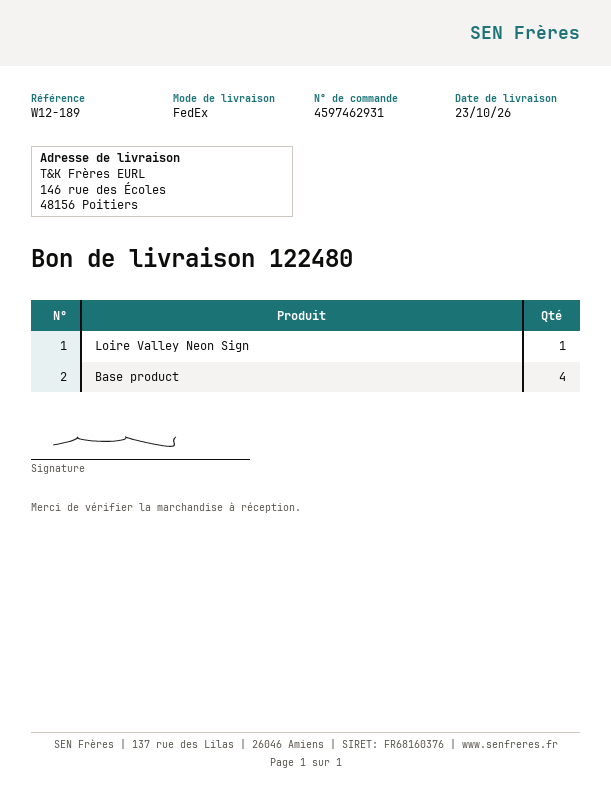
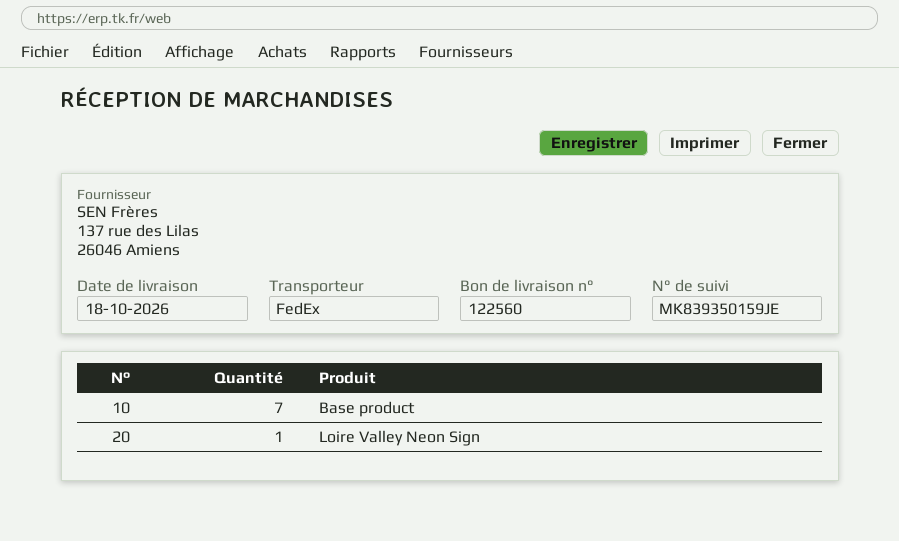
delivery note number: 122480 -> 122560
delivery date: 2026-10-23 -> 2026-10-18
Base product: 4 -> 7

